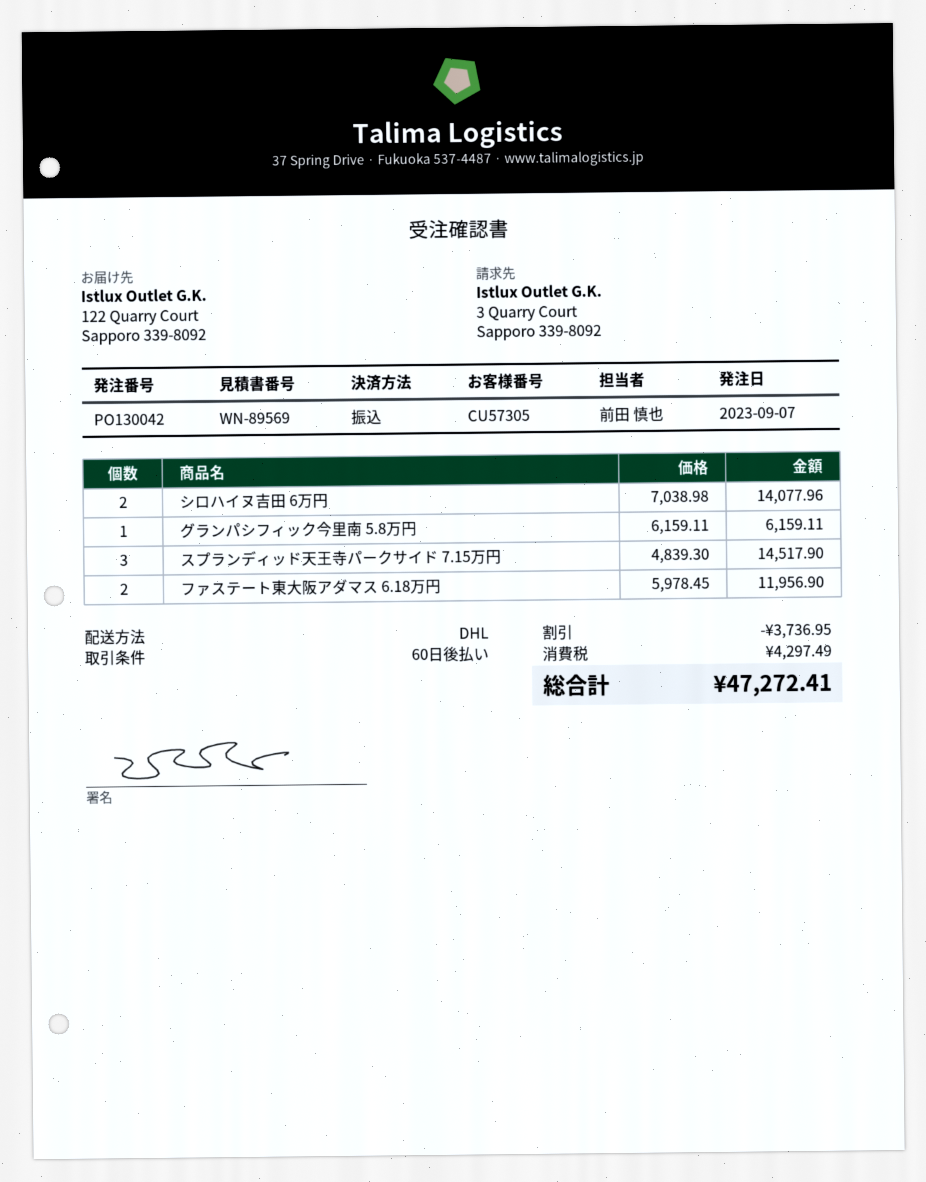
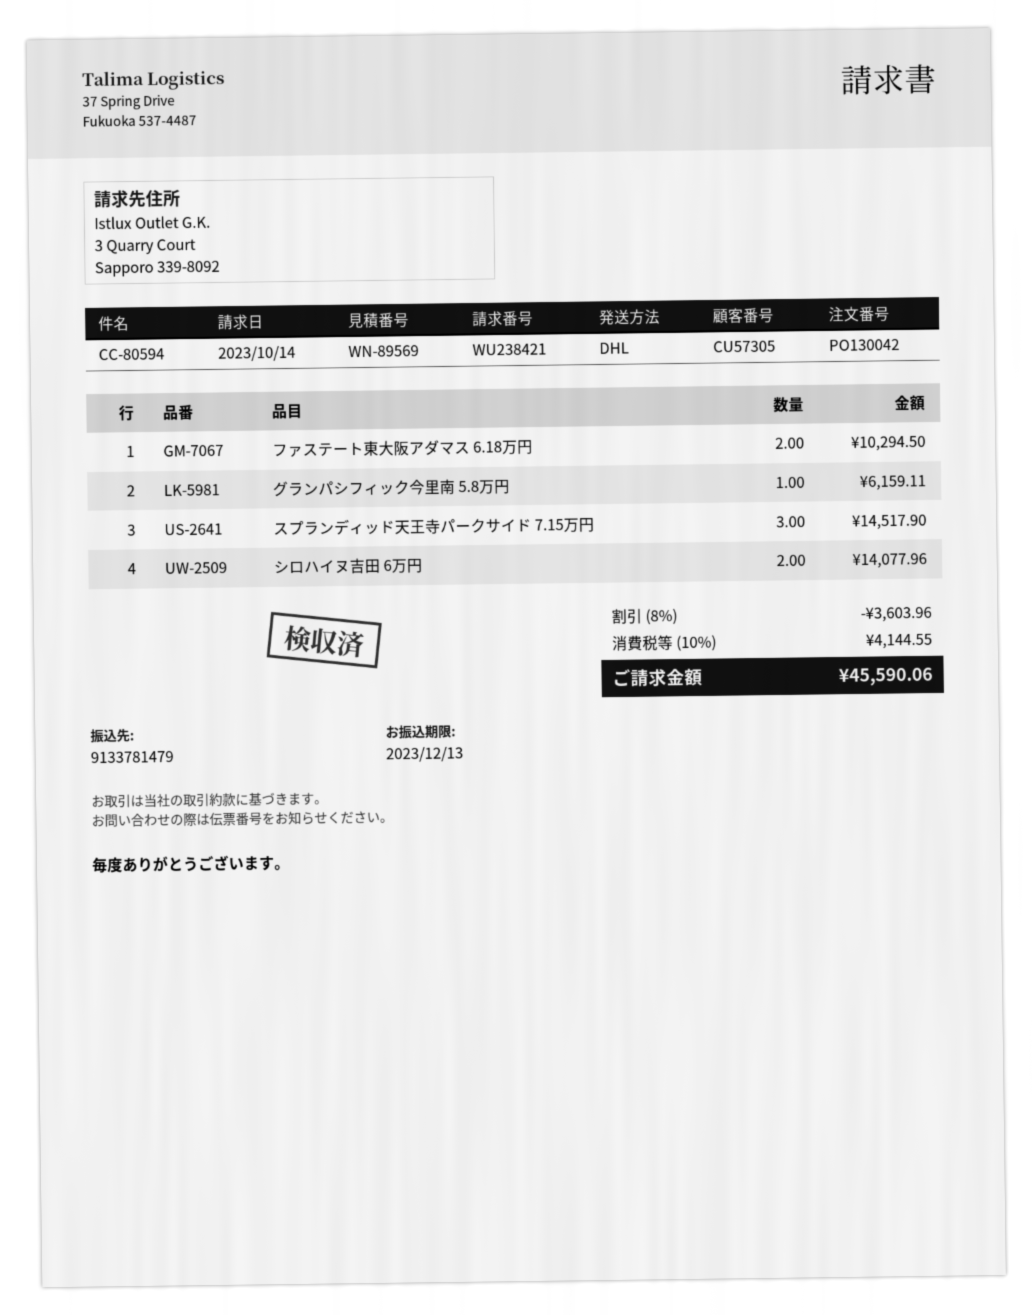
ファステート東大阪アダマス 6.18万円: 2 for 11956.90 -> 2 for 10294.50
discount: 3736.95 -> 3603.96
tax: 4297.49 -> 4144.55
total: 47272.41 -> 45590.06

